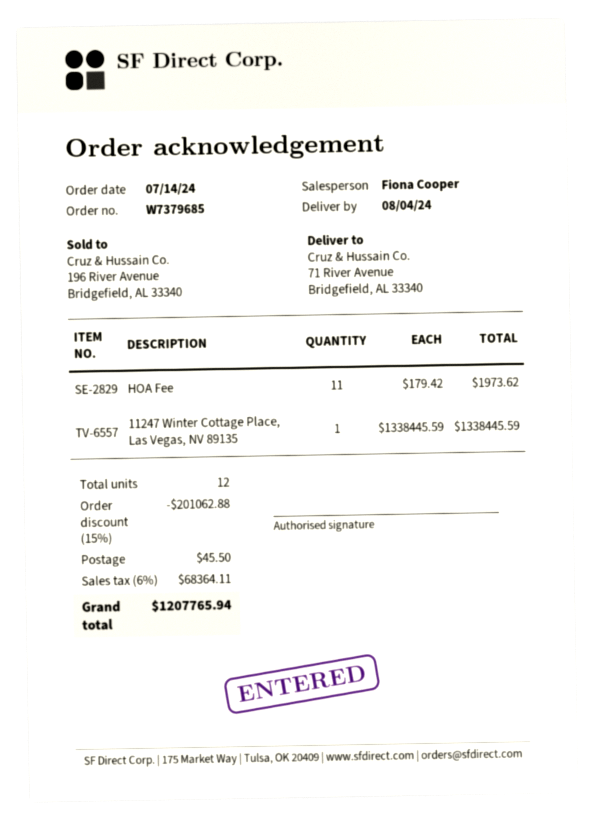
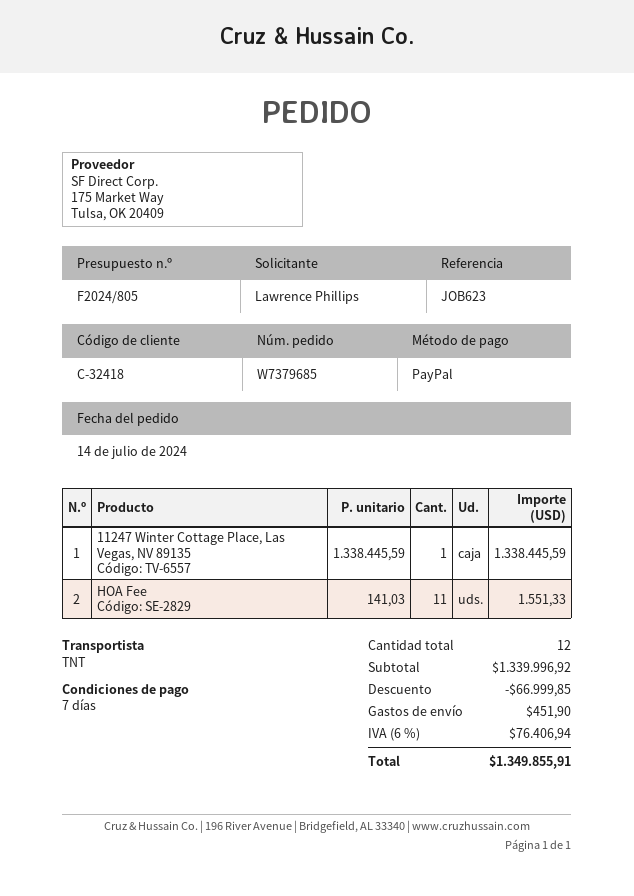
HOA Fee: 11 x 179.42 = 1973.62 -> 11 x 141.03 = 1551.33
discount: 201062.88 -> 66999.85
shipping: 45.50 -> 451.90
tax: 6% = 68364.11 -> 6% = 76406.94
total: 1207765.94 -> 1349855.91

